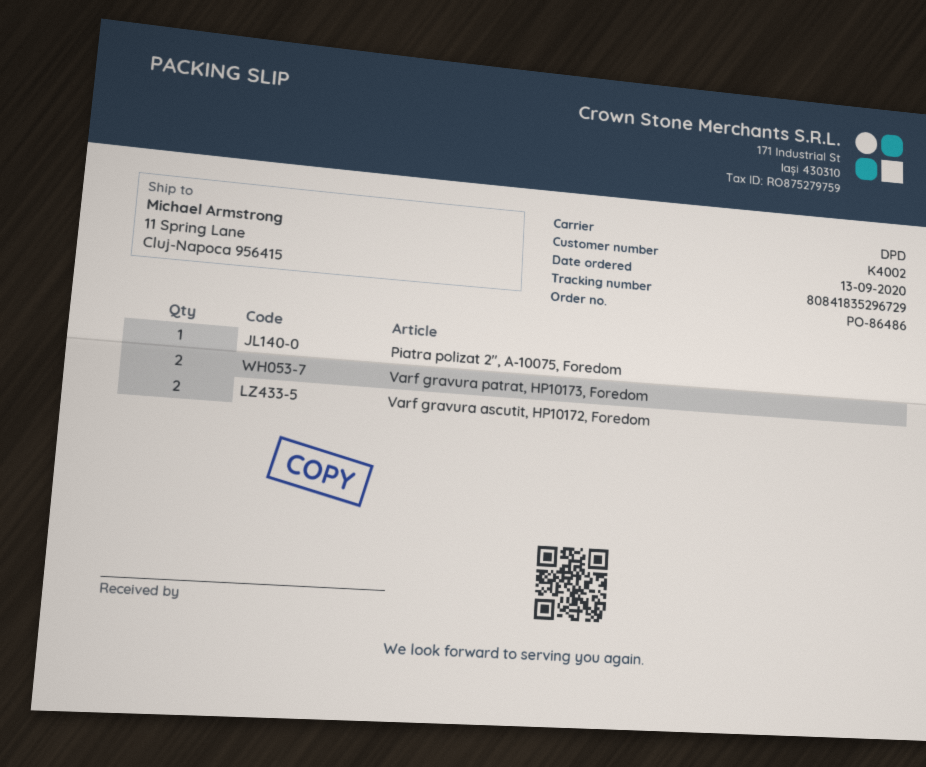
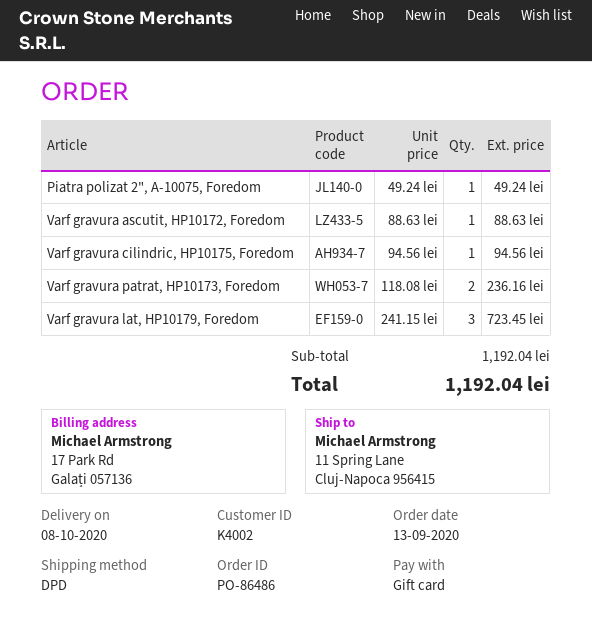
Varf gravura ascutit, HP10172, Foredom: 2 -> 1
Varf gravura cilindric, HP10175, Foredom: none -> 1
Varf gravura lat, HP10179, Foredom: none -> 3

